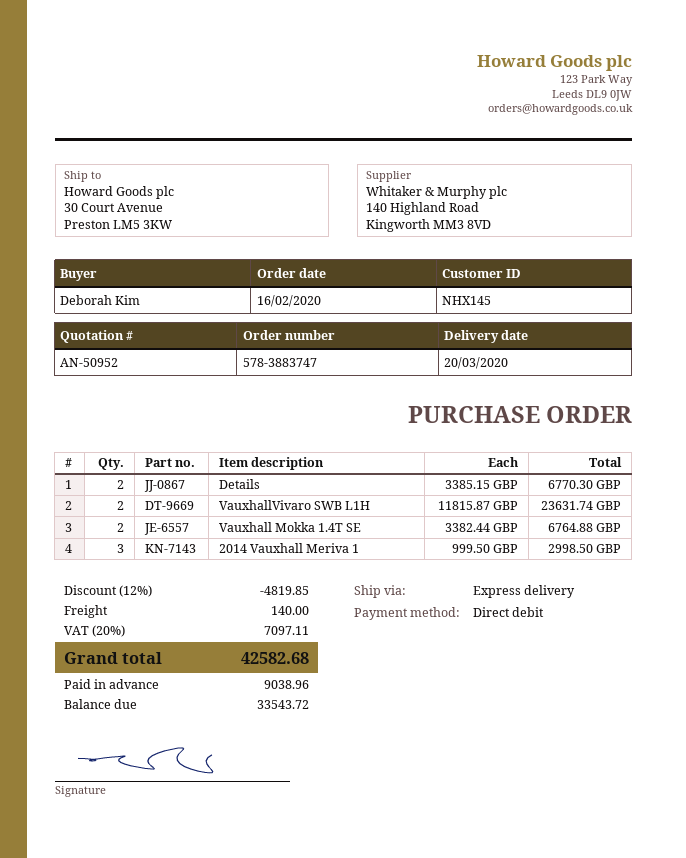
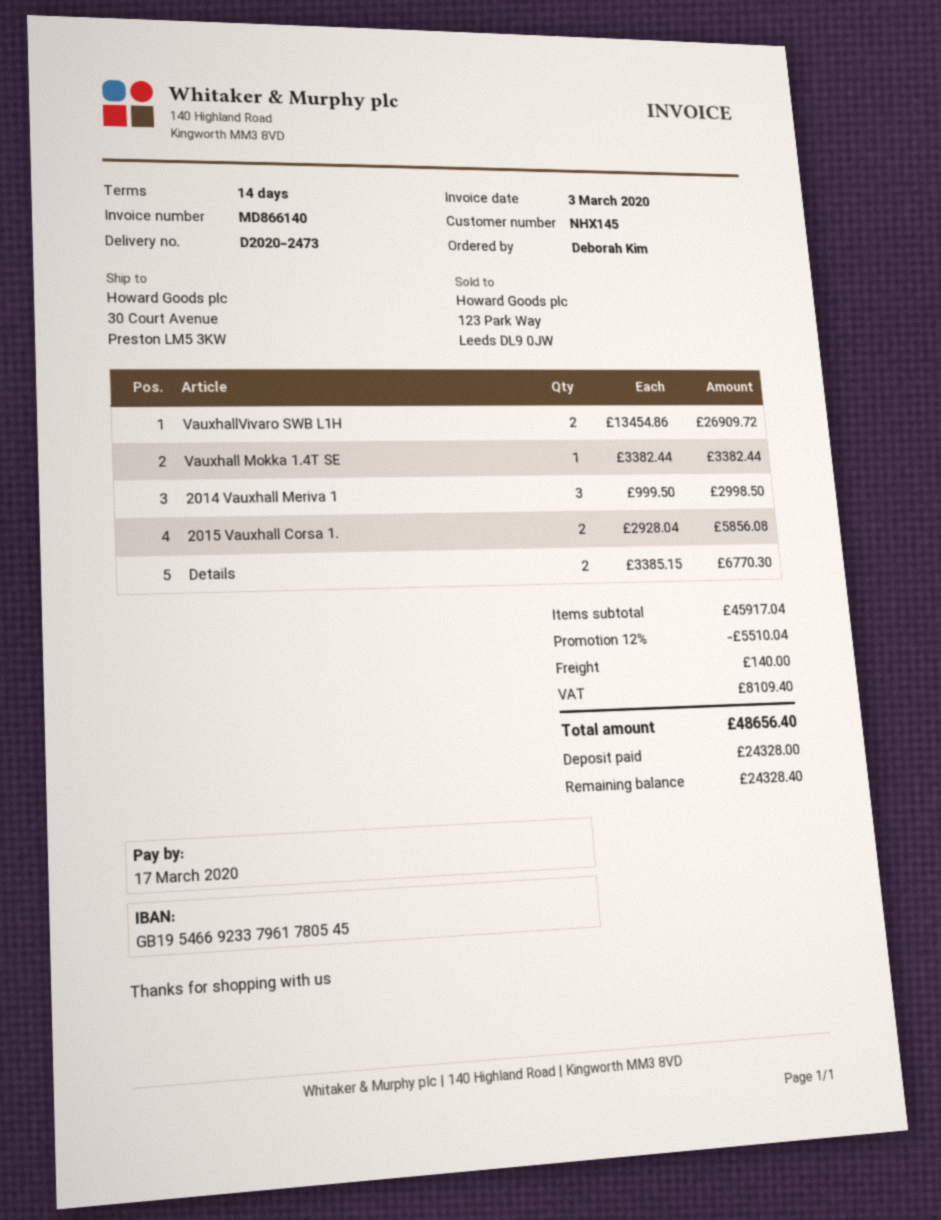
VauxhallVivaro SWB L1H: 2 x 11815.87 = 23631.74 -> 2 x 13454.86 = 26909.72
Vauxhall Mokka 1.4T SE: 2 x 3382.44 = 6764.88 -> 1 x 3382.44 = 3382.44
2015 Vauxhall Corsa 1.: none -> 2 x 2928.04 = 5856.08
discount: 12% = 4819.85 -> 12% = 5510.04
tax: 7097.11 -> 8109.40
total: 42582.68 -> 48656.40
deposit: 9038.96 -> 24328.00
balance: 33543.72 -> 24328.40

